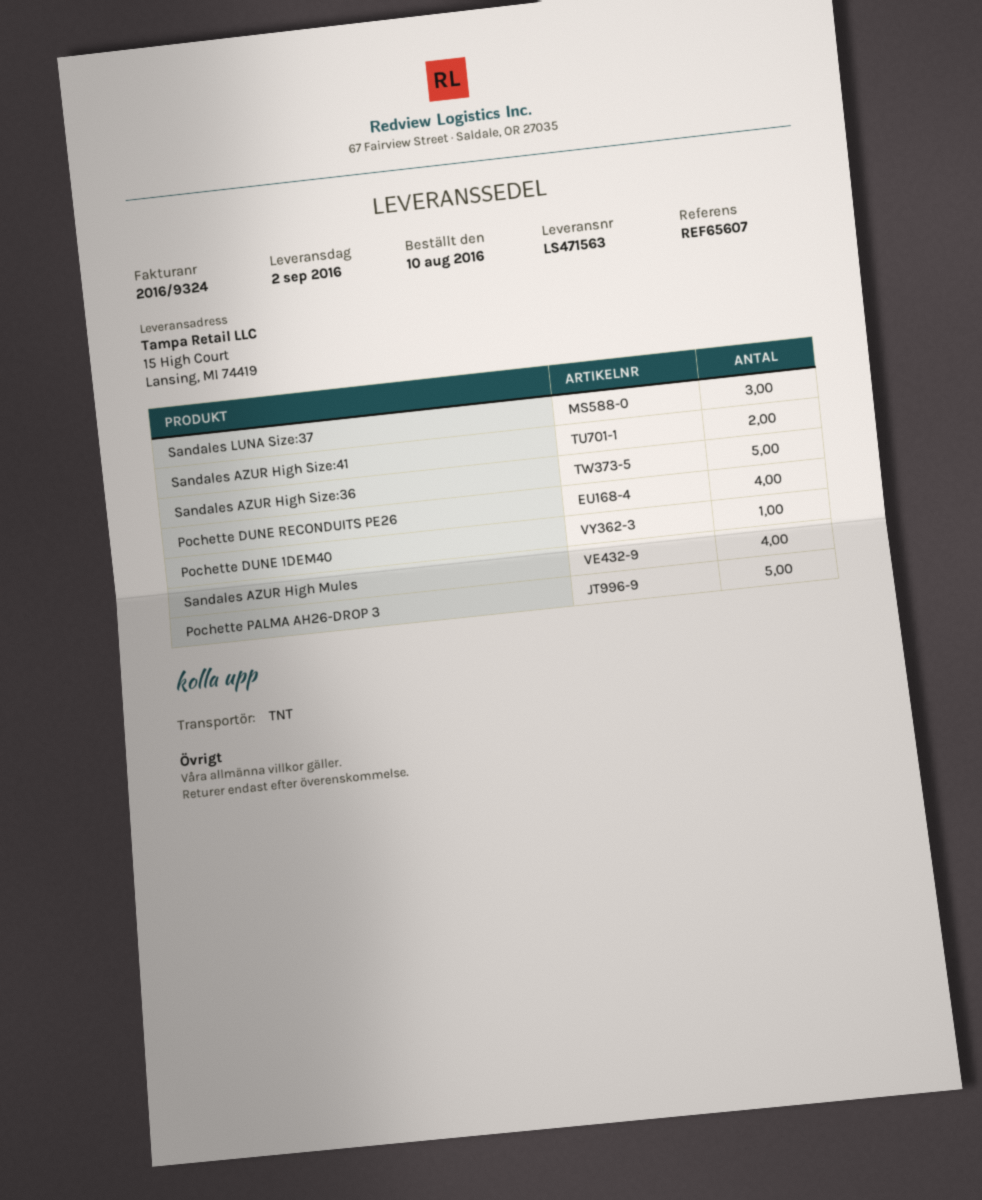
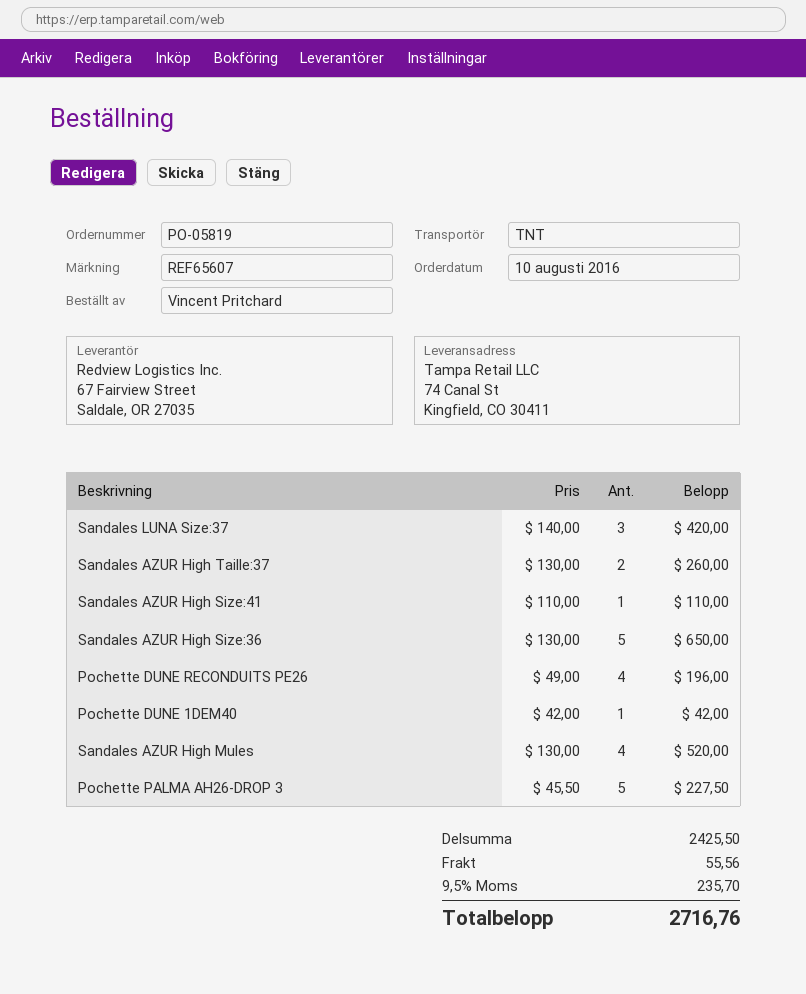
ship to: 15 High Court, Lansing, MI 74419 -> 74 Canal St, Kingfield, CO 30411
Sandales AZUR High Size:41: 2 -> 1
Sandales AZUR High Taille:37: none -> 2

